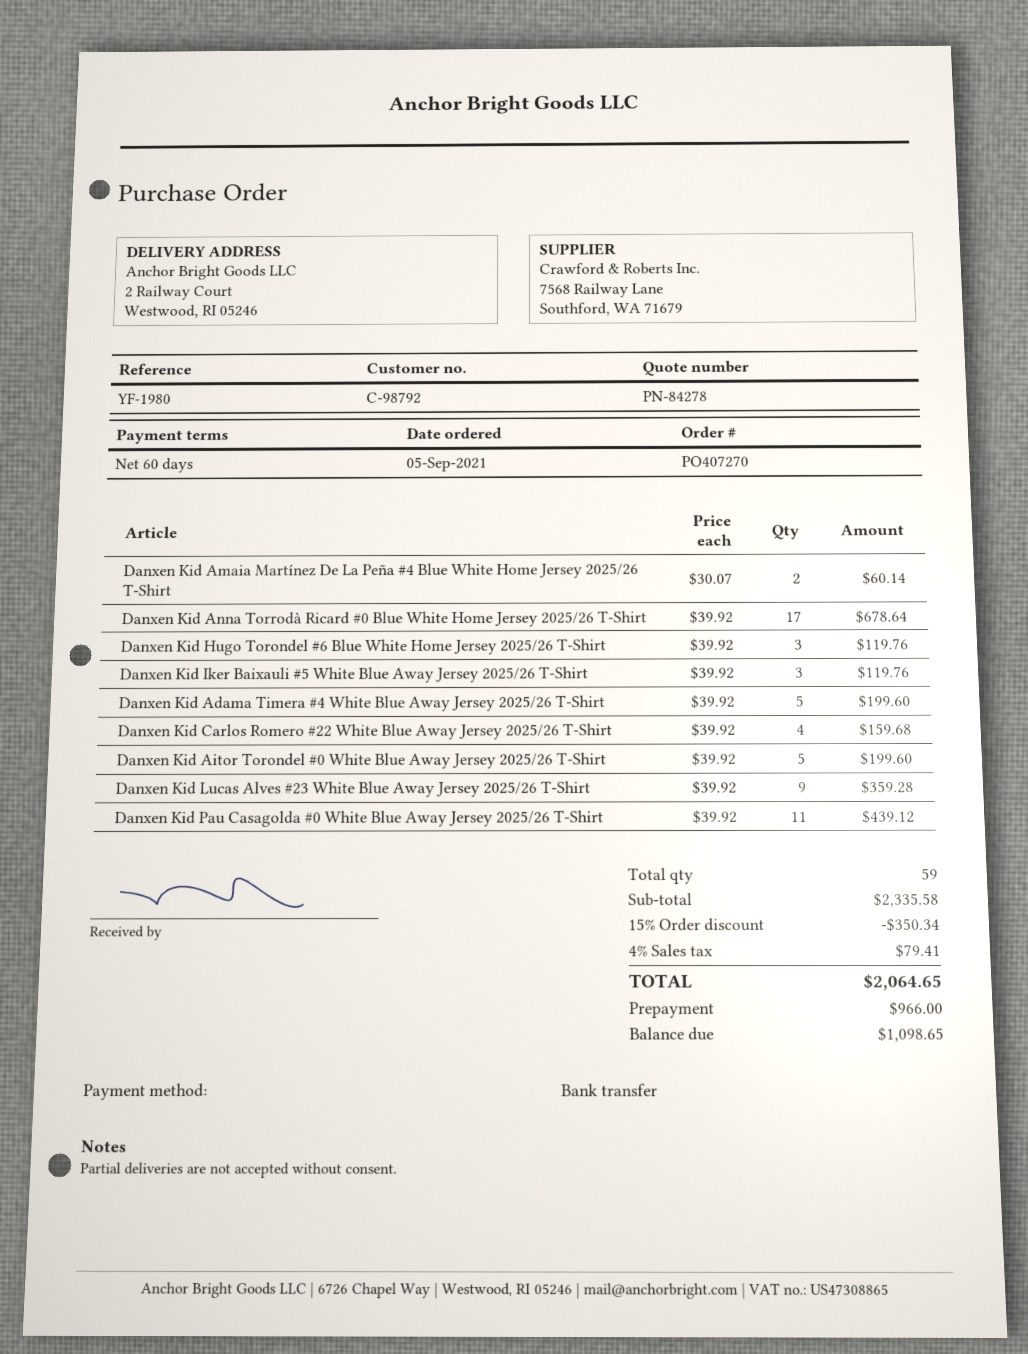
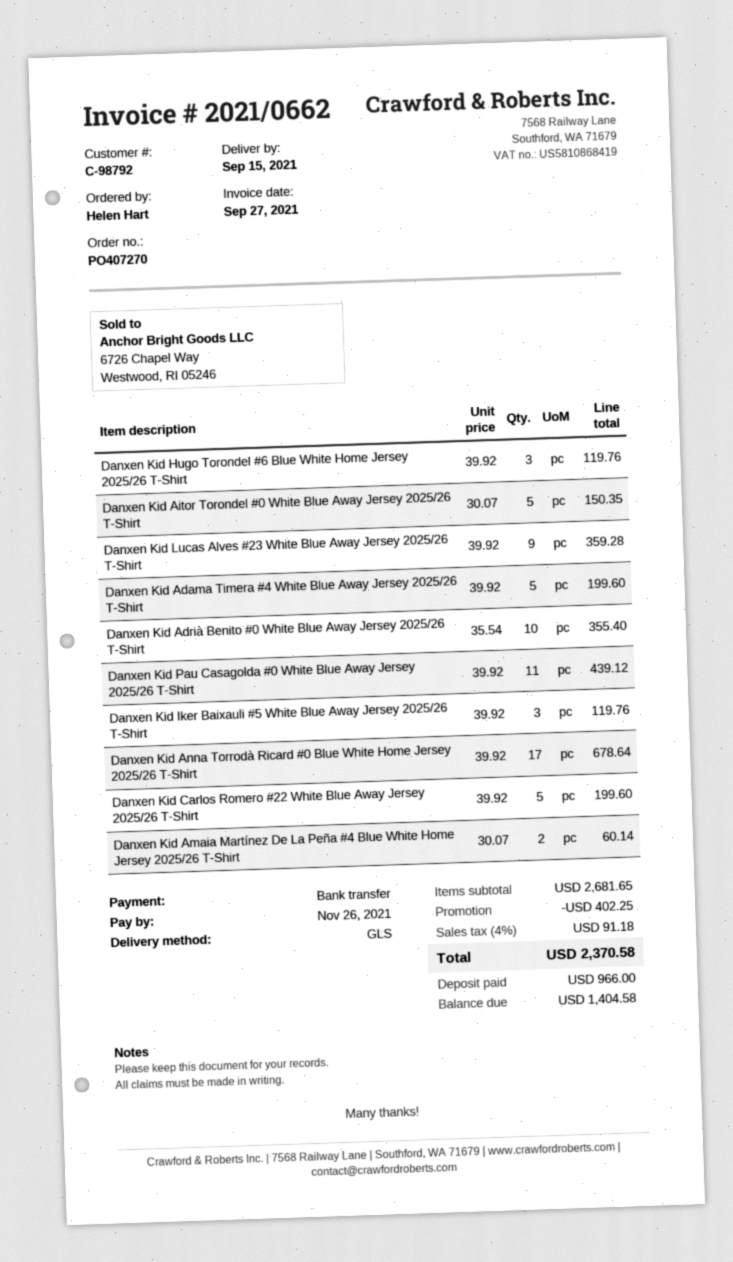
Danxen Kid Carlos Romero #22 White Blue Away Jersey 2025/26 T-Shirt: 4 x 39.92 = 159.68 -> 5 x 39.92 = 199.60
Danxen Kid Aitor Torondel #0 White Blue Away Jersey 2025/26 T-Shirt: 5 x 39.92 = 199.60 -> 5 x 30.07 = 150.35
Danxen Kid Adrià Benito #0 White Blue Away Jersey 2025/26 T-Shirt: none -> 10 x 35.54 = 355.40
subtotal: 2335.58 -> 2681.65
discount: 350.34 -> 402.25
tax: 4% = 79.41 -> 4% = 91.18
total: 2064.65 -> 2370.58
balance: 1098.65 -> 1404.58

